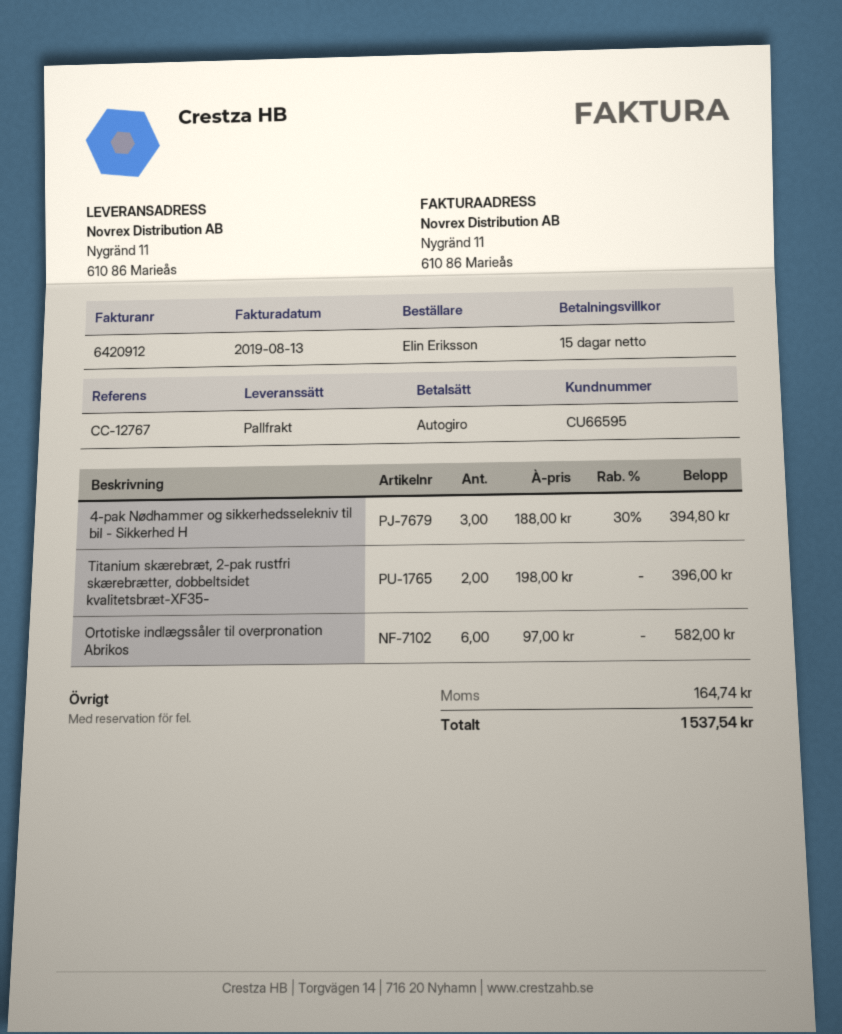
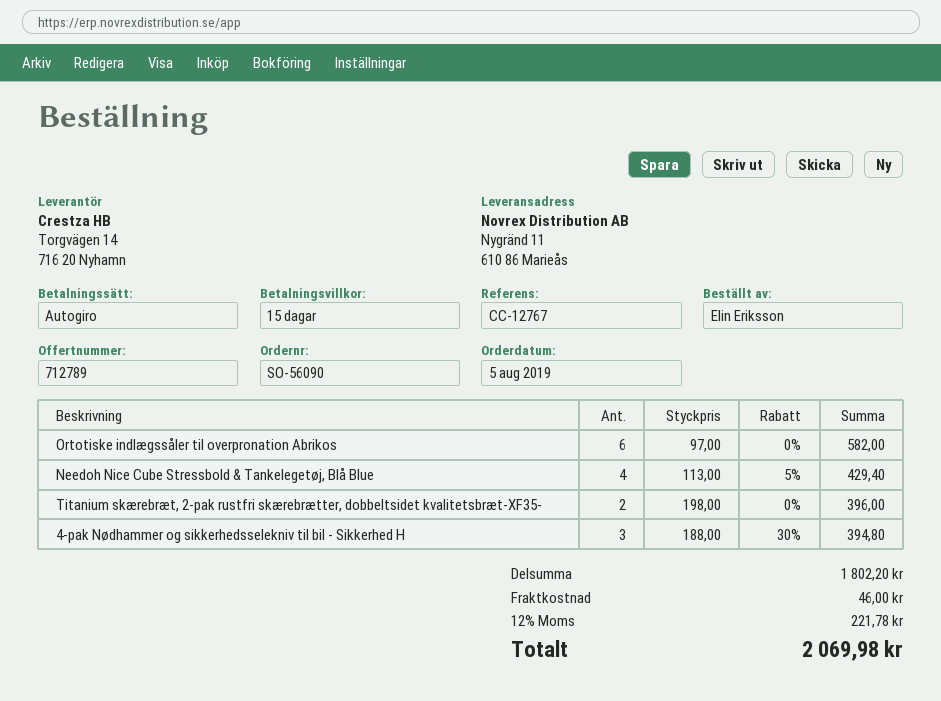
Needoh Nice Cube Stressbold & Tankelegetøj, Blå Blue: none -> 4 x 113.00 - 5% = 429.40
shipping: none -> 46.00
tax: 164.74 -> 221.78
total: 1537.54 -> 2069.98

